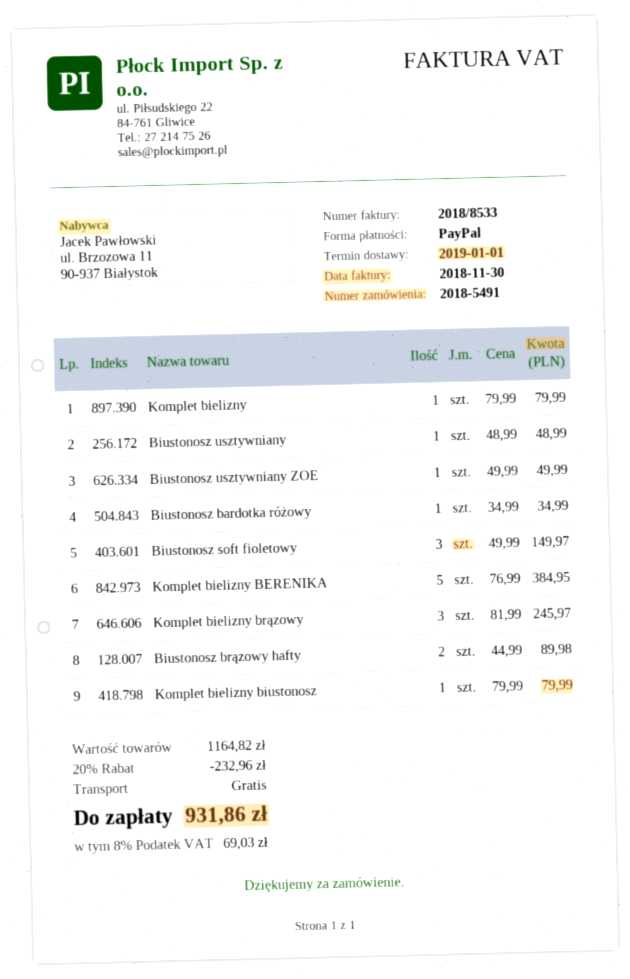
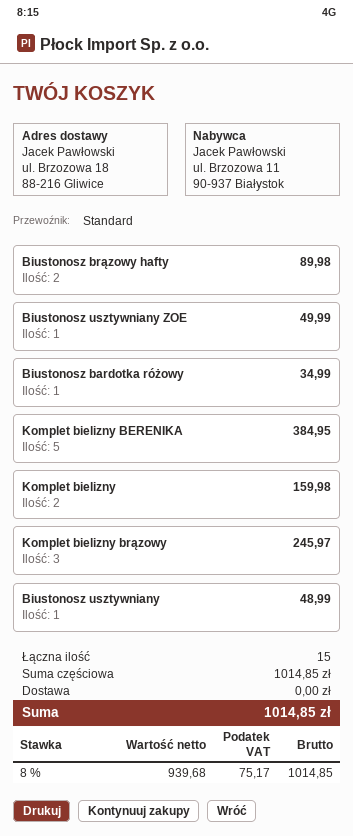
Komplet bielizny: 1 for 79.99 -> 2 for 159.98
Biustonosz soft fioletowy: 3 for 149.97 -> none
Komplet bielizny biustonosz: 1 for 79.99 -> none
subtotal: 1164.82 -> 1014.85
discount: 20% = 232.96 -> none
tax: 8% = 69.03 -> 8% = 75.17
total: 931.86 -> 1014.85

